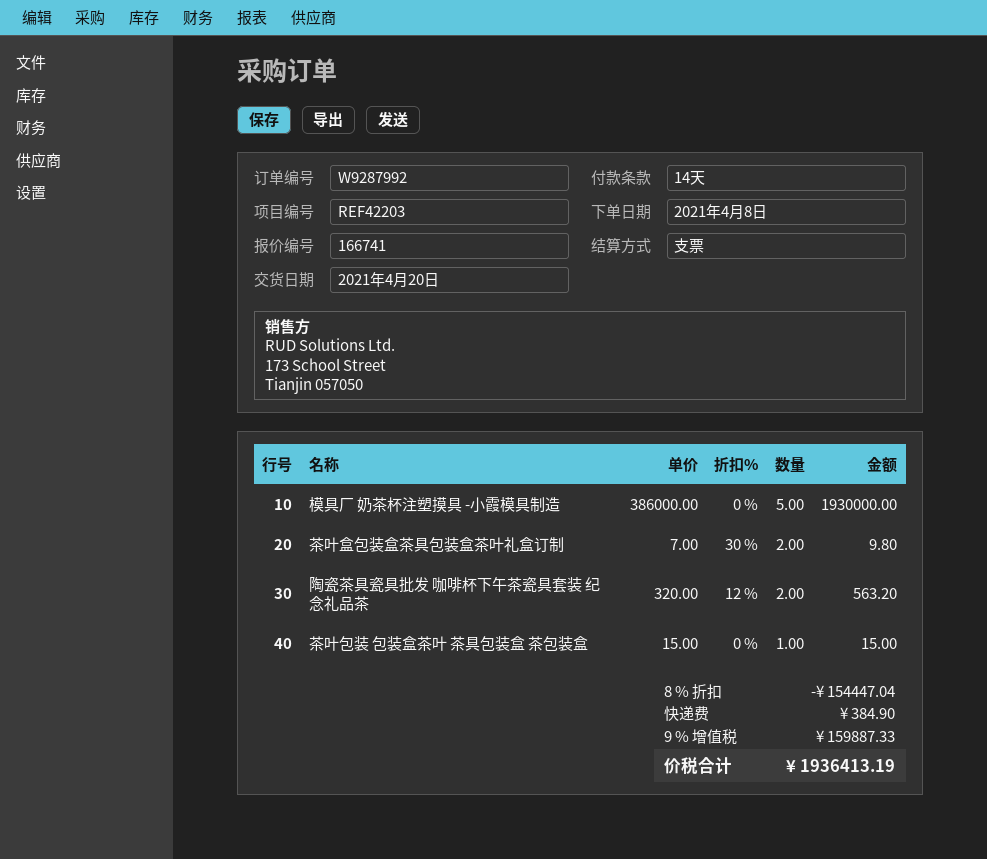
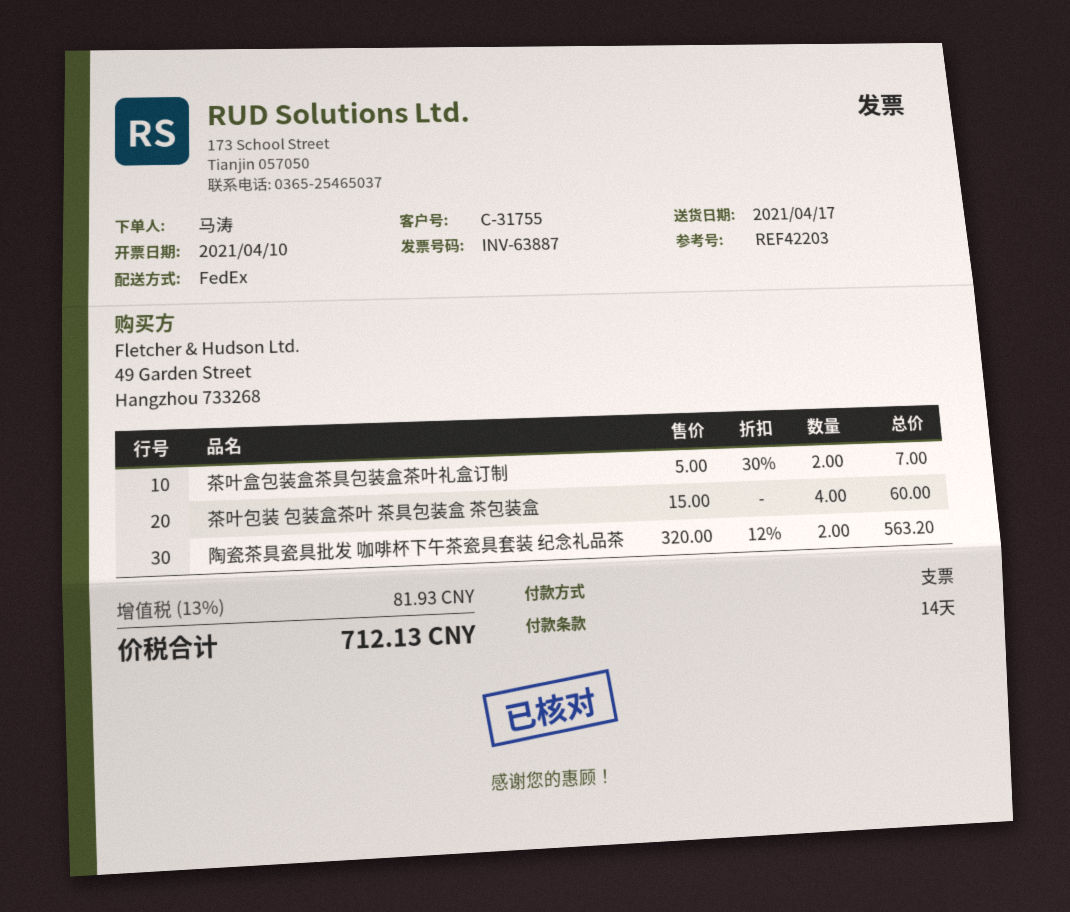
delivery date: 2021-04-20 -> 2021-04-17
模具厂 奶茶杯注塑摸具 -小霞模具制造: 5 x 386000.00 = 1930000.00 -> none
茶叶盒包装盒茶具包装盒茶叶礼盒订制: 2 x 7.00 - 30% = 9.80 -> 2 x 5.00 - 30% = 7.00
茶叶包装 包装盒茶叶 茶具包装盒 茶包装盒: 1 x 15.00 = 15.00 -> 4 x 15.00 = 60.00
discount: 8% = 154447.04 -> none
shipping: 384.90 -> none
tax: 9% = 159887.33 -> 13% = 81.93
total: 1936413.19 -> 712.13

